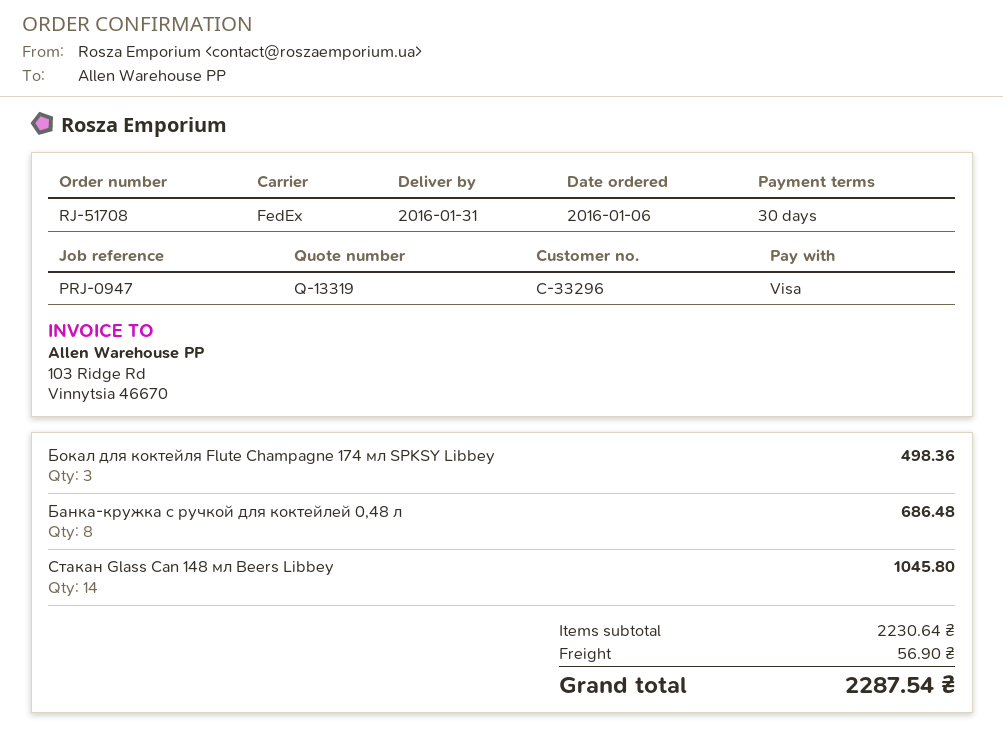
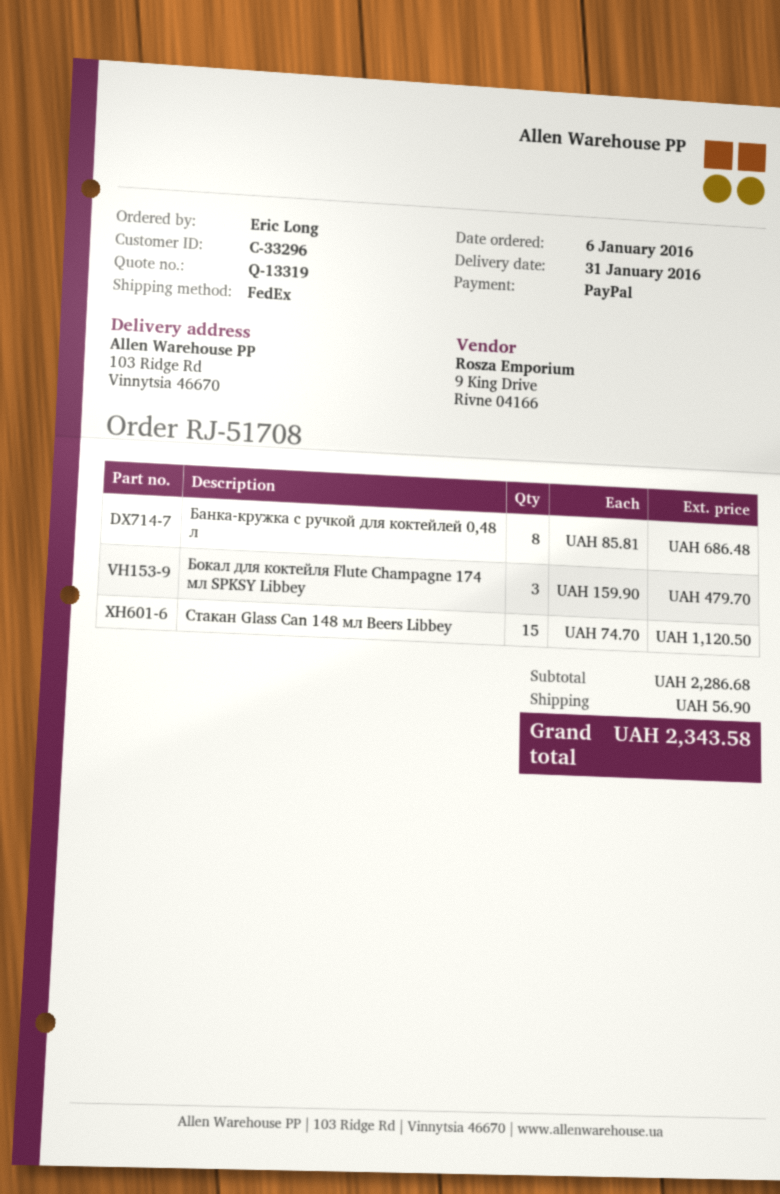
payment method: Visa -> PayPal
Бокал для коктейля Flute Champagne 174 мл SPKSY Libbey: 3 for 498.36 -> 3 for 479.70
Стакан Glass Can 148 мл Beers Libbey: 14 for 1045.80 -> 15 for 1120.50
subtotal: 2230.64 -> 2286.68
total: 2287.54 -> 2343.58

